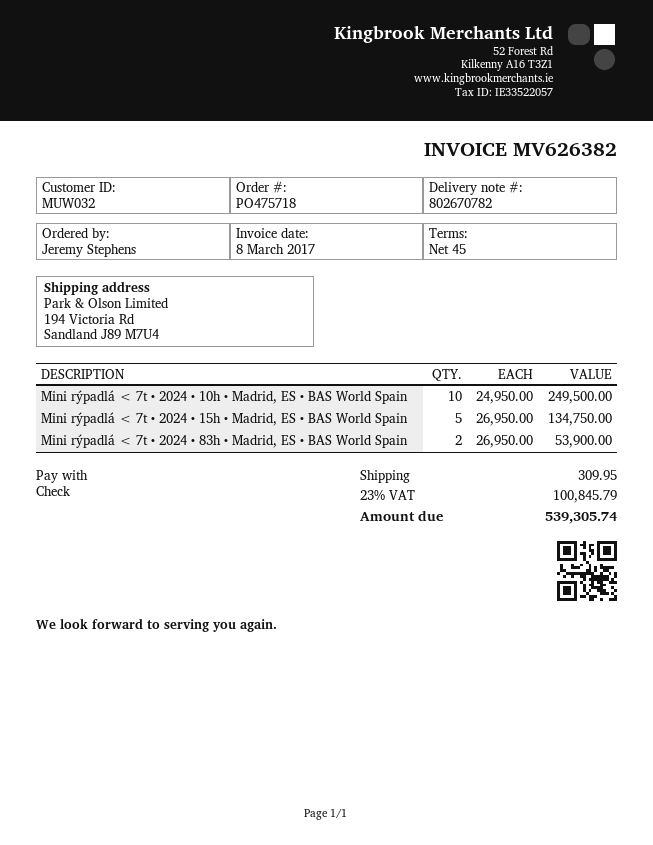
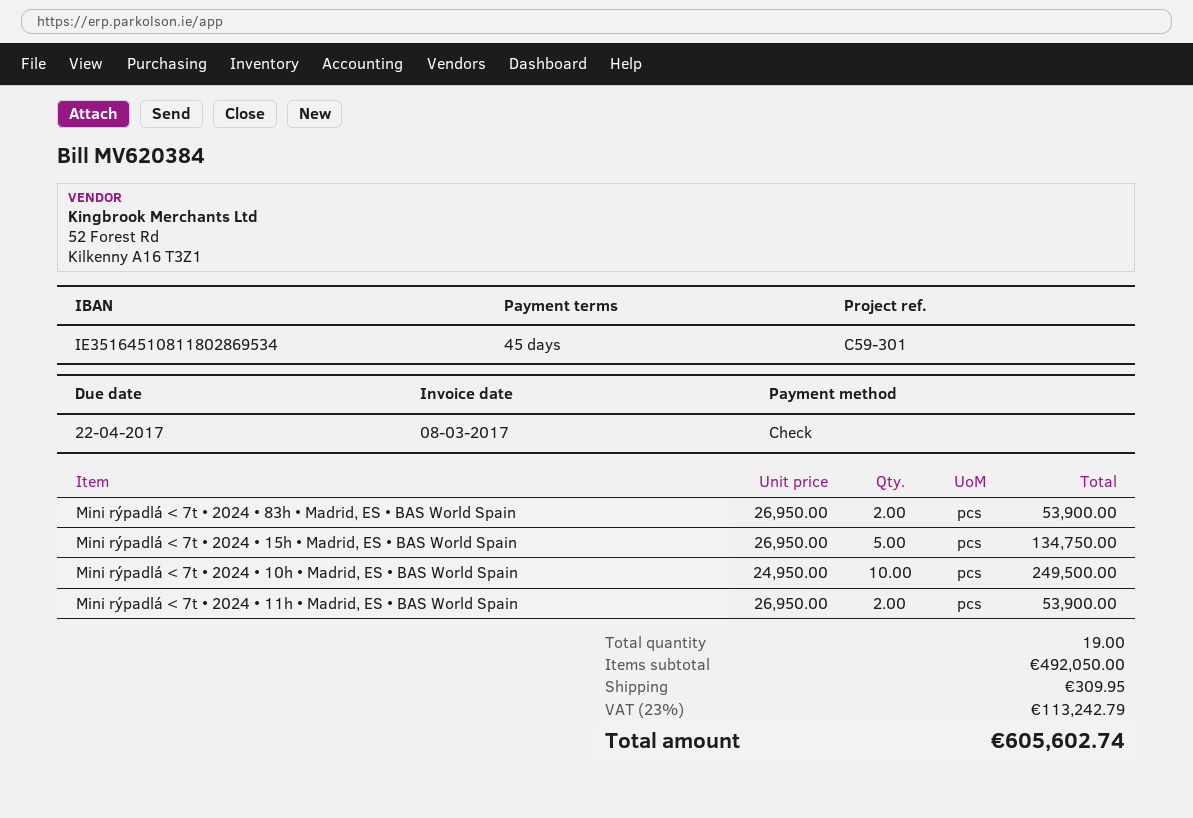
invoice number: MV626382 -> MV620384
Mini rýpadlá < 7t • 2024 • 11h • Madrid, ES • BAS World Spain: none -> 2 x 26950.00 = 53900.00
tax: 23% = 100845.79 -> 23% = 113242.79
total: 539305.74 -> 605602.74

